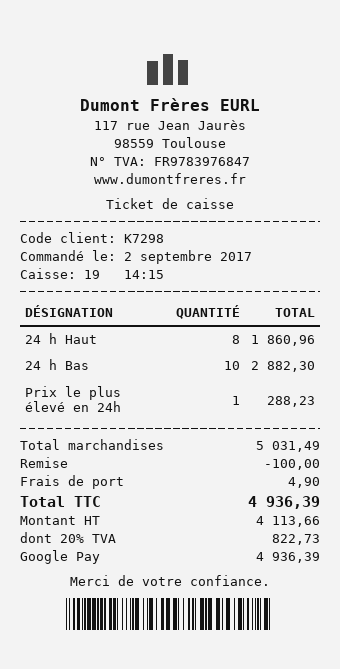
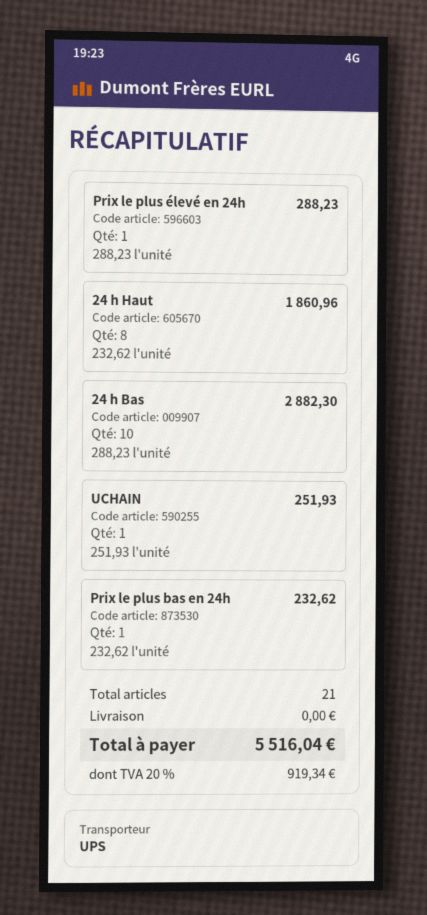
UCHAIN: none -> 1 for 251.93
Prix le plus bas en 24h: none -> 1 for 232.62
discount: 100.00 -> none
shipping: 4.90 -> 0.00
tax: 20% = 822.73 -> 20% = 919.34
total: 4936.39 -> 5516.04

